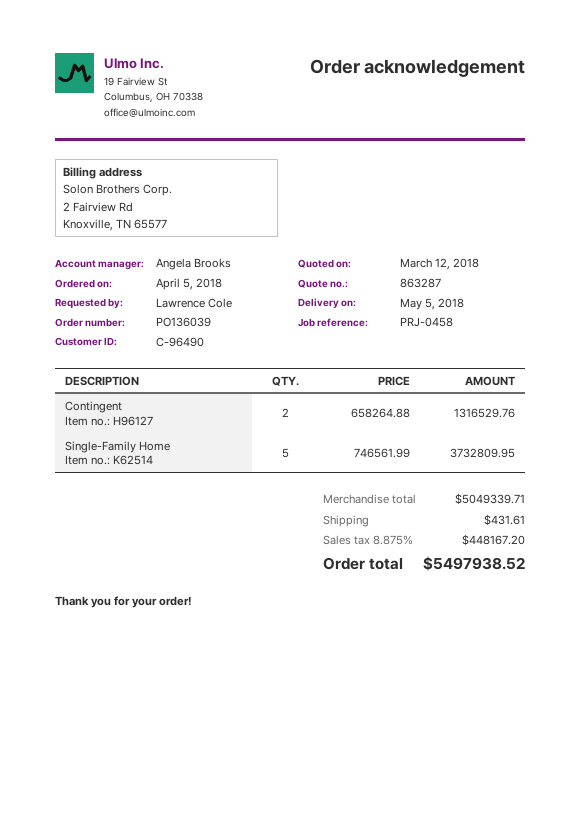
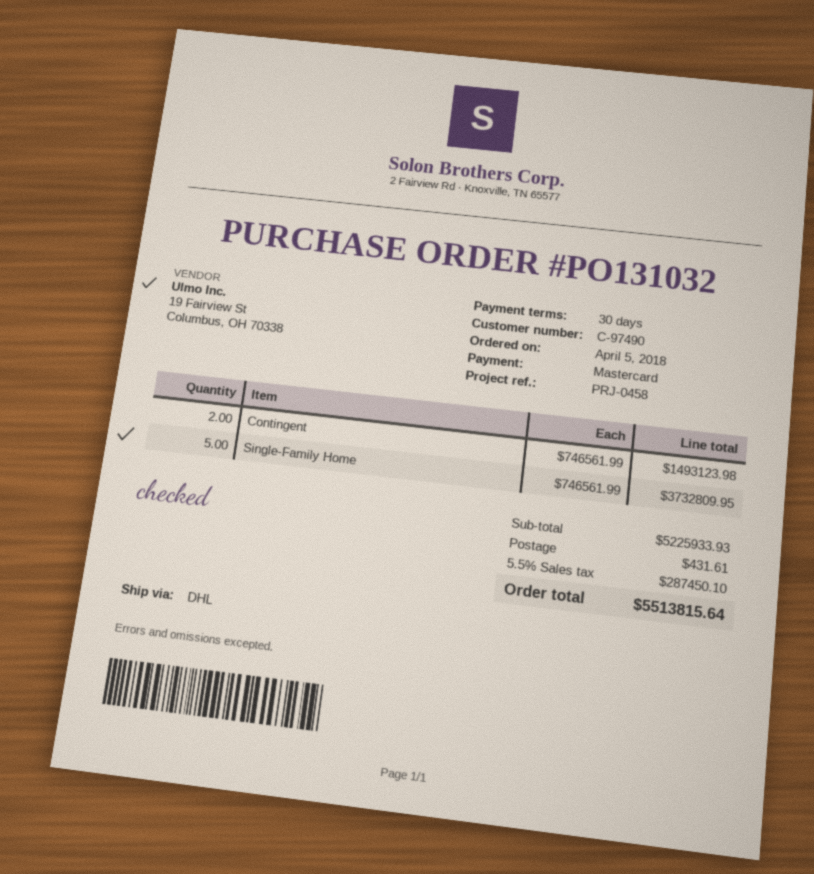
order number: PO136039 -> PO131032
customer number: C-96490 -> C-97490
Contingent: 2 x 658264.88 = 1316529.76 -> 2 x 746561.99 = 1493123.98
subtotal: 5049339.71 -> 5225933.93
tax: 8.875% = 448167.20 -> 5.5% = 287450.10
total: 5497938.52 -> 5513815.64

